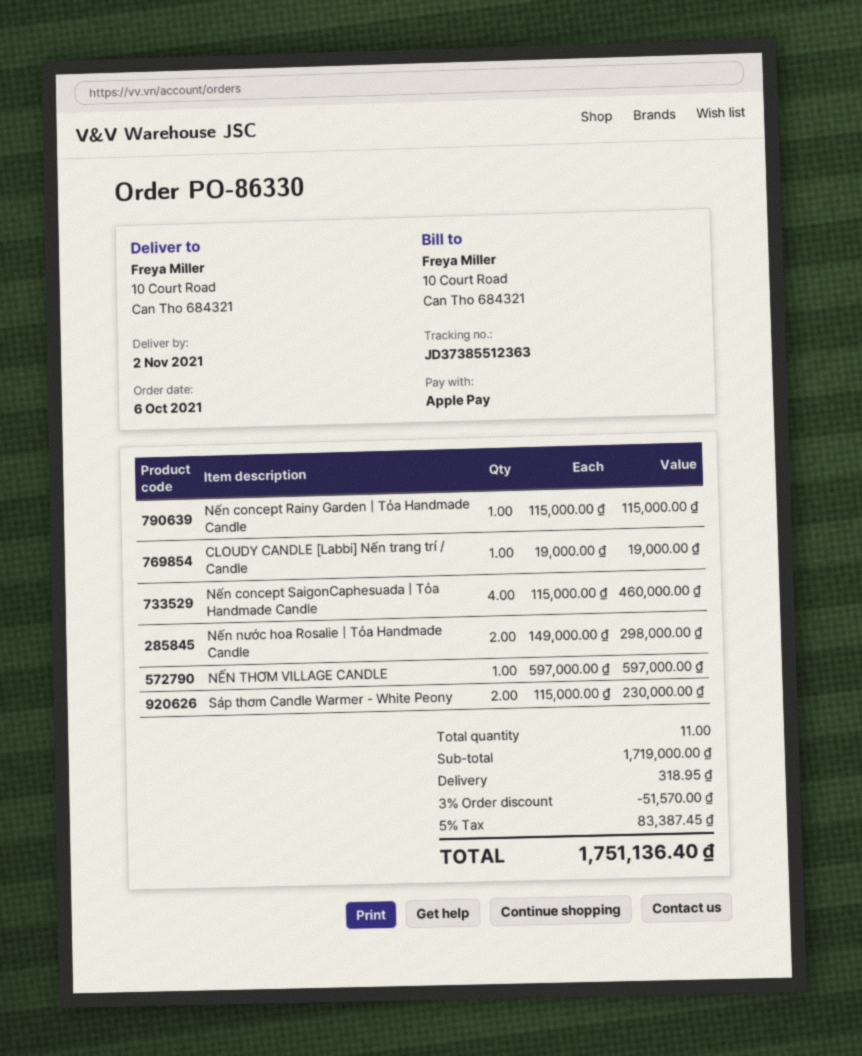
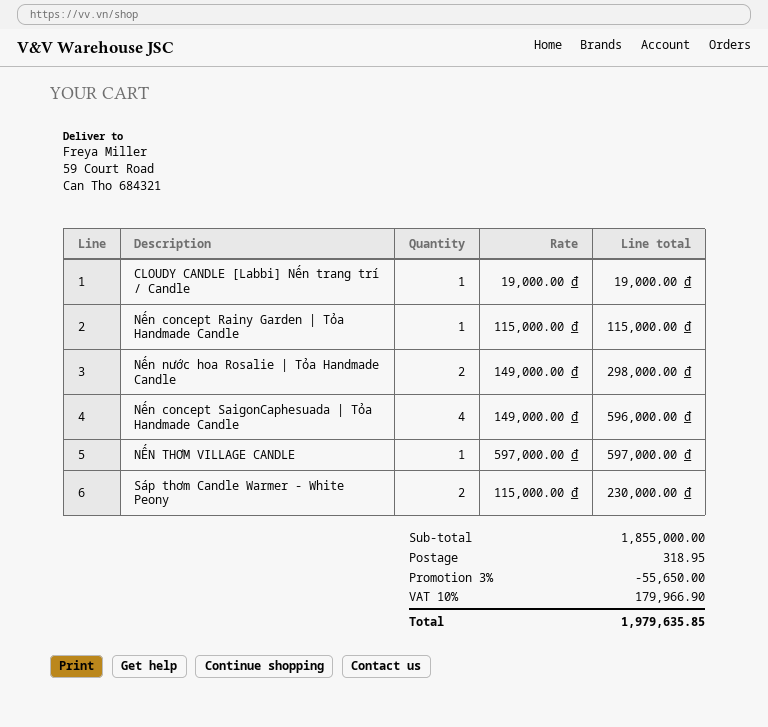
ship to: 10 Court Road, Can Tho 684321 -> 59 Court Road, Can Tho 684321
Nến concept SaigonCaphesuada | Tỏa Handmade Candle: 4 x 115000.00 = 460000.00 -> 4 x 149000.00 = 596000.00
subtotal: 1719000.00 -> 1855000.00
discount: 3% = 51570.00 -> 3% = 55650.00
tax: 5% = 83387.45 -> 10% = 179966.90
total: 1751136.40 -> 1979635.85

